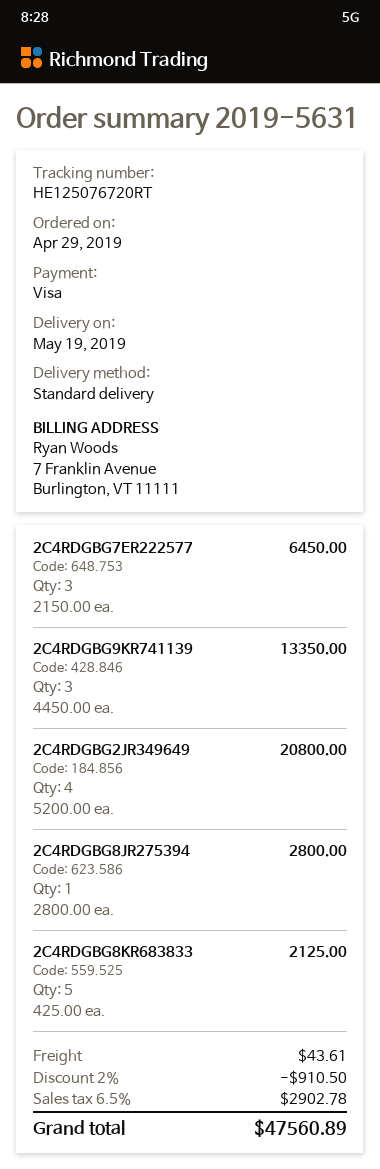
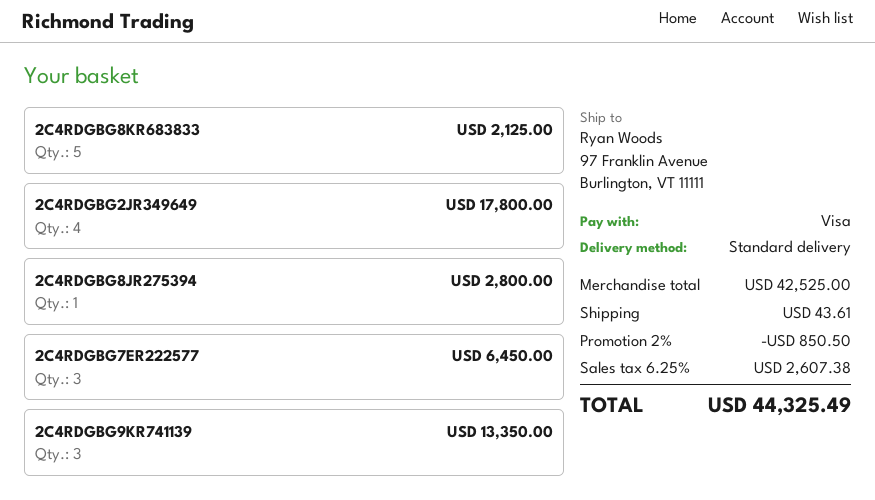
2C4RDGBG2JR349649: 4 for 20800.00 -> 4 for 17800.00
discount: 2% = 910.50 -> 2% = 850.50
tax: 6.5% = 2902.78 -> 6.25% = 2607.38
total: 47560.89 -> 44325.49

